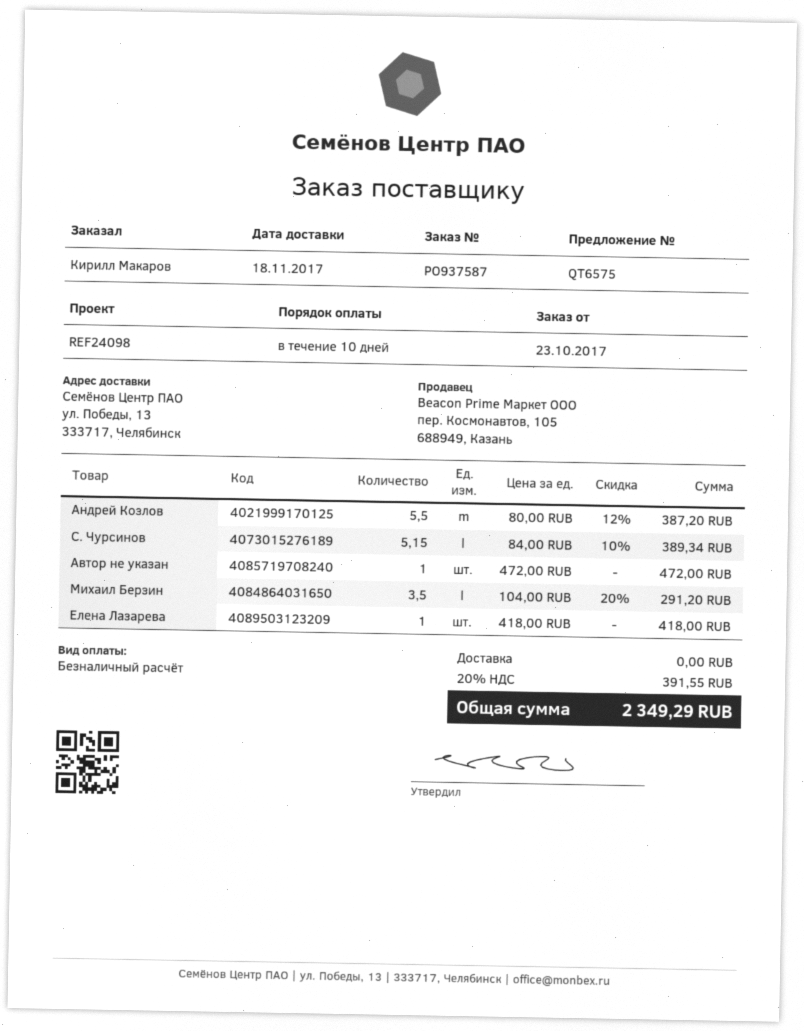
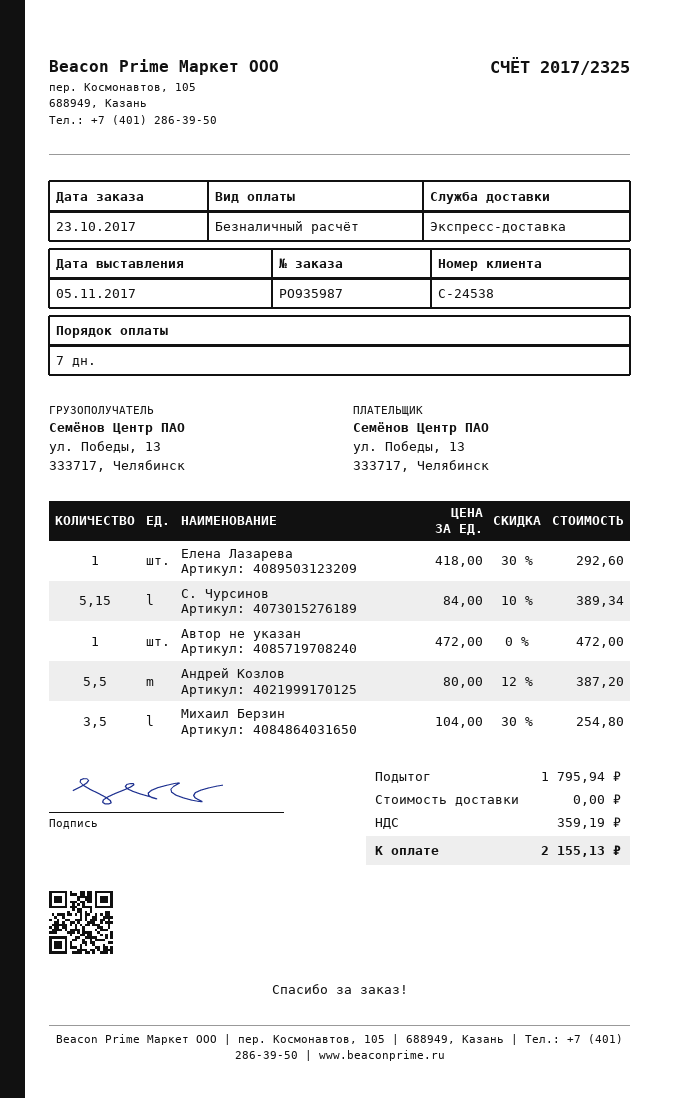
order number: PO937587 -> PO935987
payment terms: 10 days -> 7 days
Михаил Берзин: 3.5 x 104.00 - 20% = 291.20 -> 3.5 x 104.00 - 30% = 254.80
Елена Лазарева: 1 x 418.00 = 418.00 -> 1 x 418.00 - 30% = 292.60
tax: 391.55 -> 359.19
total: 2349.29 -> 2155.13

